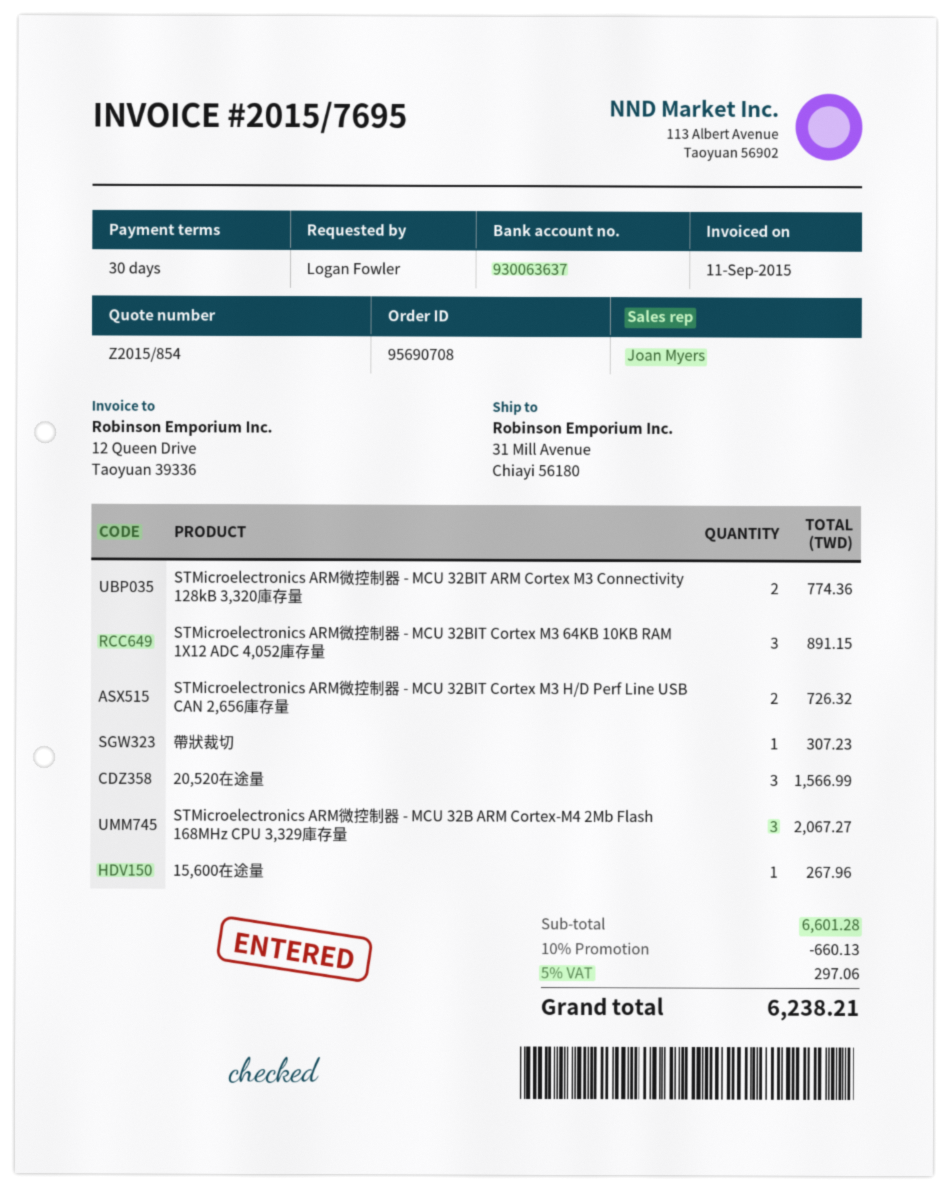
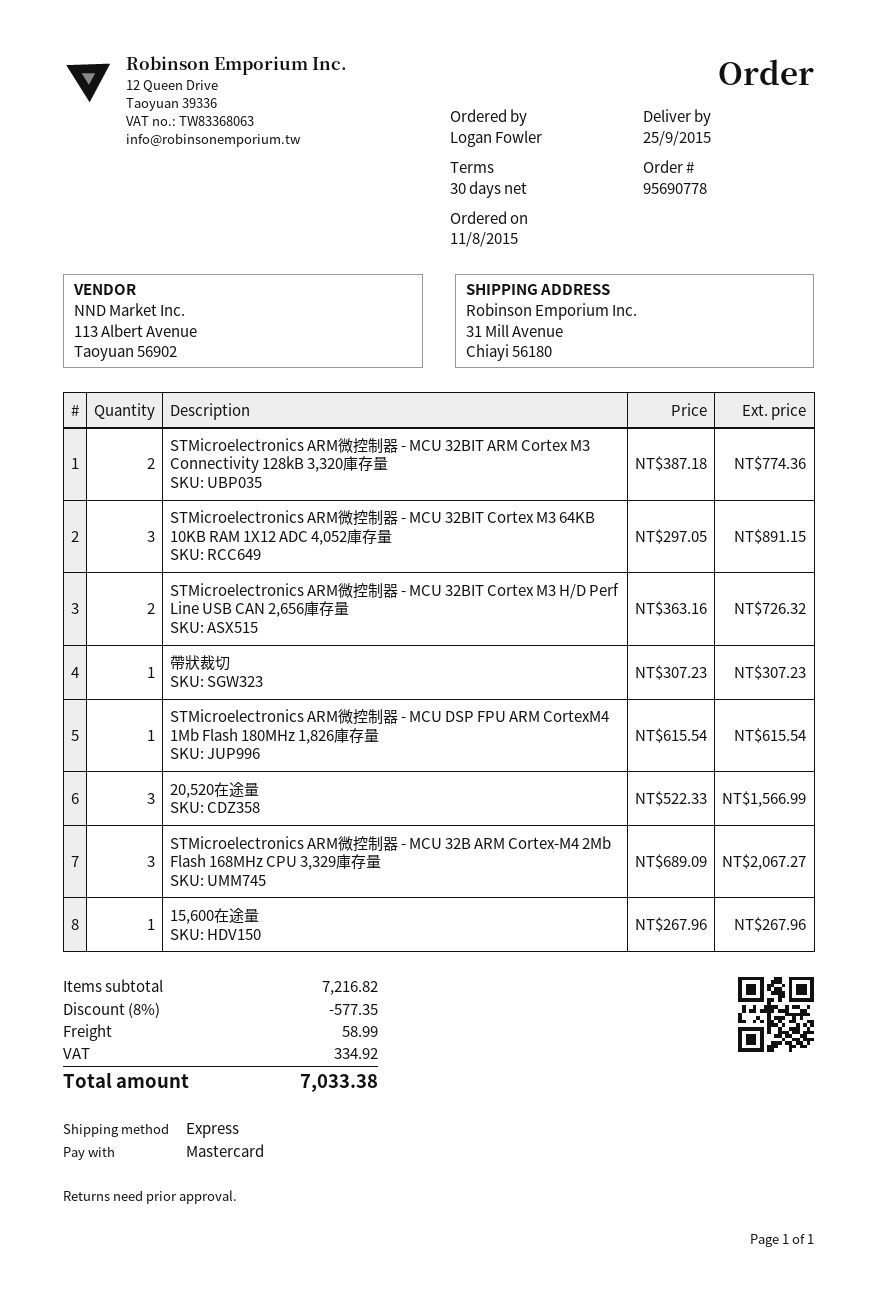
order number: 95690708 -> 95690778
STMicroelectronics ARM微控制器 - MCU DSP FPU ARM CortexM4 1Mb Flash 180MHz 1,826庫存量: none -> 1 for 615.54
subtotal: 6601.28 -> 7216.82
discount: 10% = 660.13 -> 8% = 577.35
shipping: none -> 58.99
tax: 297.06 -> 334.92
total: 6238.21 -> 7033.38

